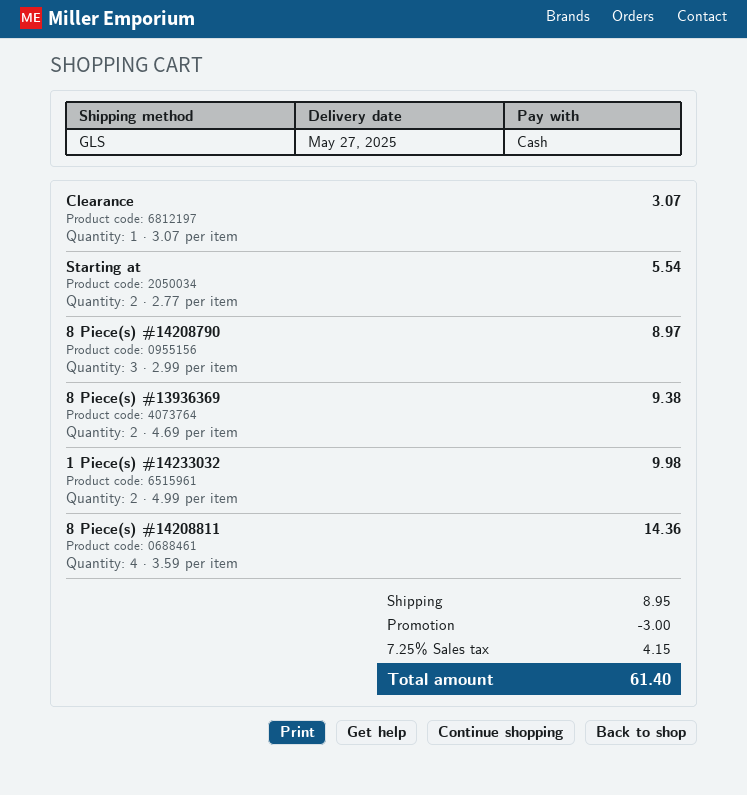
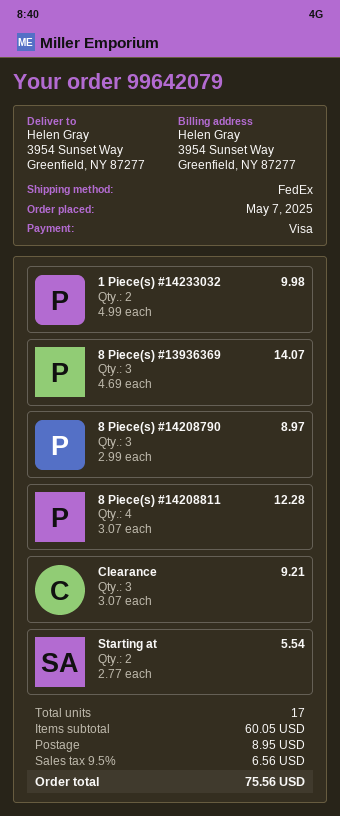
payment method: cash -> Visa
shipping method: GLS -> FedEx
Clearance: 1 x 3.07 = 3.07 -> 3 x 3.07 = 9.21
8 Piece(s) #13936369: 2 x 4.69 = 9.38 -> 3 x 4.69 = 14.07
8 Piece(s) #14208811: 4 x 3.59 = 14.36 -> 4 x 3.07 = 12.28
discount: 3.00 -> none
tax: 7.25% = 4.15 -> 9.5% = 6.56
total: 61.40 -> 75.56

